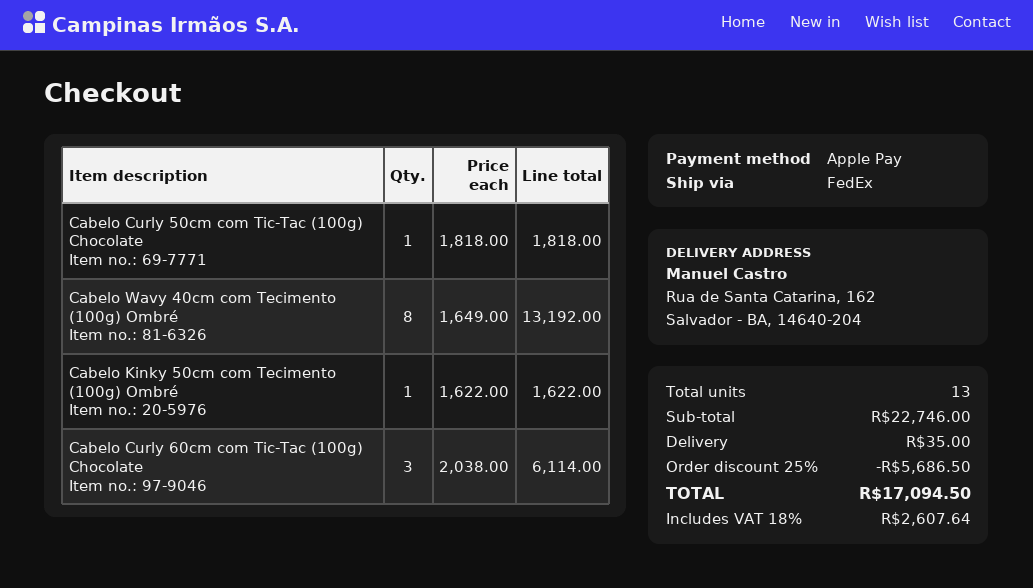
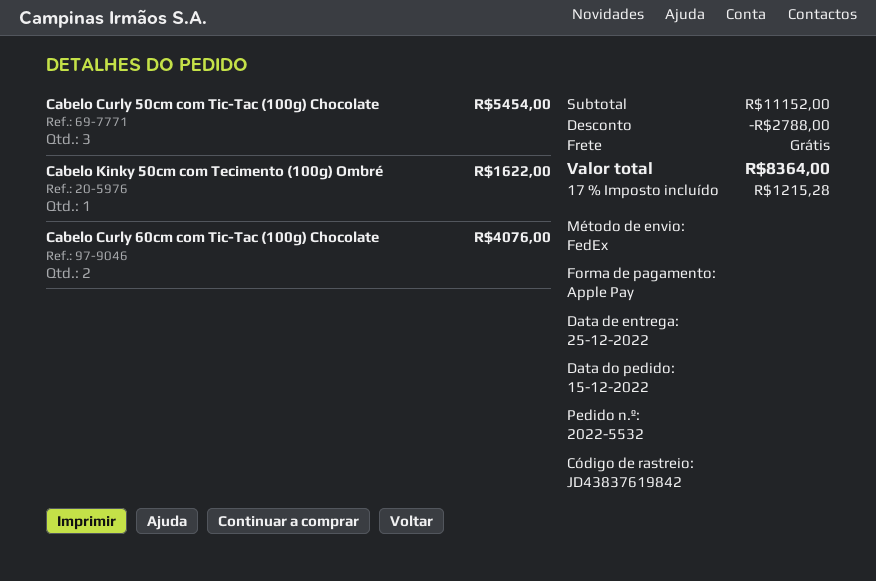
Cabelo Curly 50cm com Tic-Tac (100g) Chocolate: 1 for 1818.00 -> 3 for 5454.00
Cabelo Wavy 40cm com Tecimento (100g) Ombré: 8 for 13192.00 -> none
Cabelo Curly 60cm com Tic-Tac (100g) Chocolate: 3 for 6114.00 -> 2 for 4076.00
subtotal: 22746.00 -> 11152.00
discount: 5686.50 -> 2788.00
shipping: 35.00 -> 0.00
tax: 18% = 2607.64 -> 17% = 1215.28
total: 17094.50 -> 8364.00

